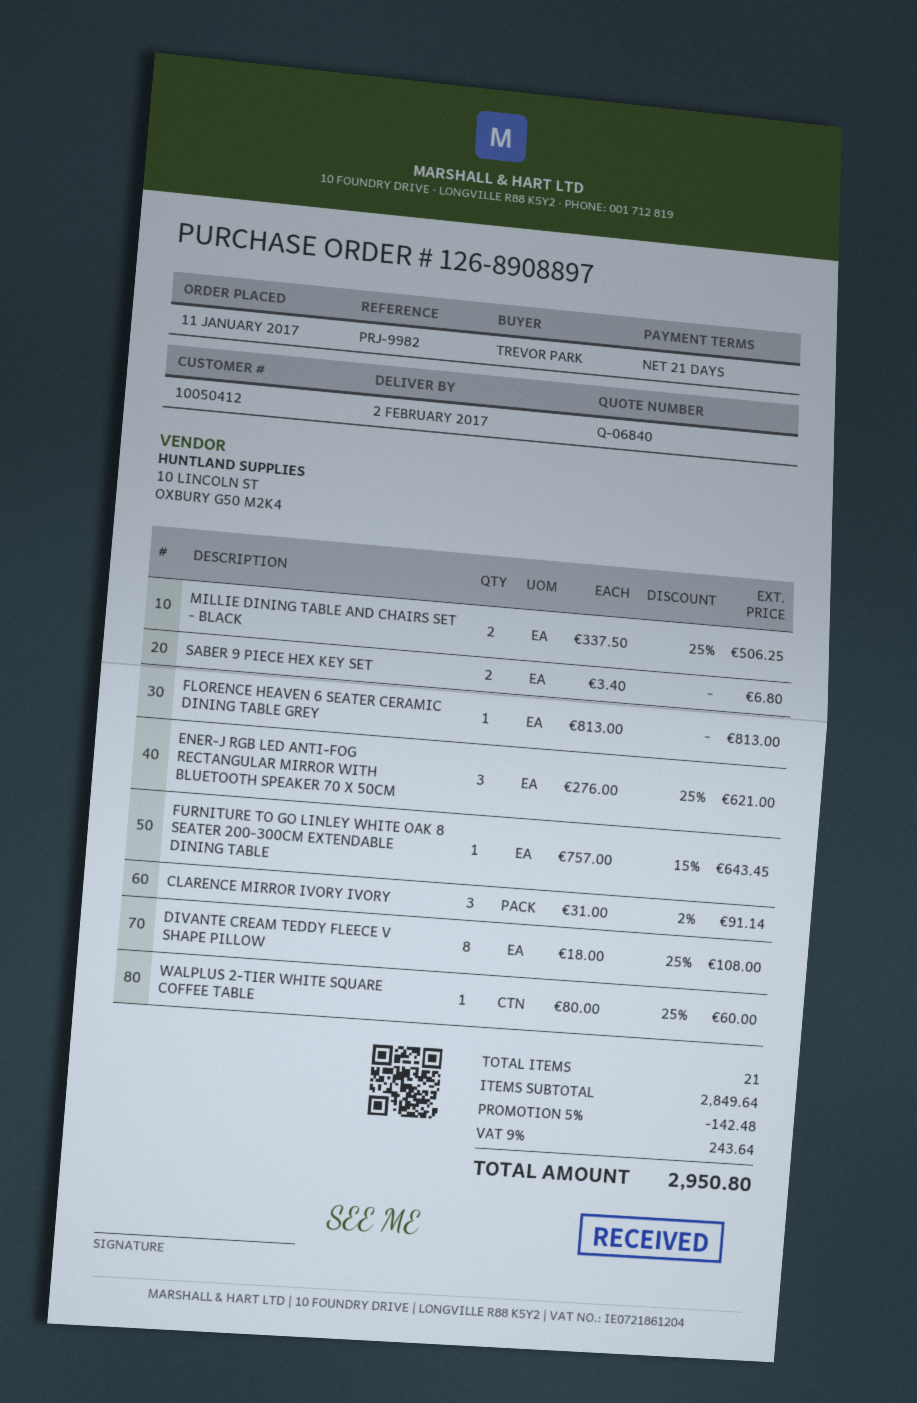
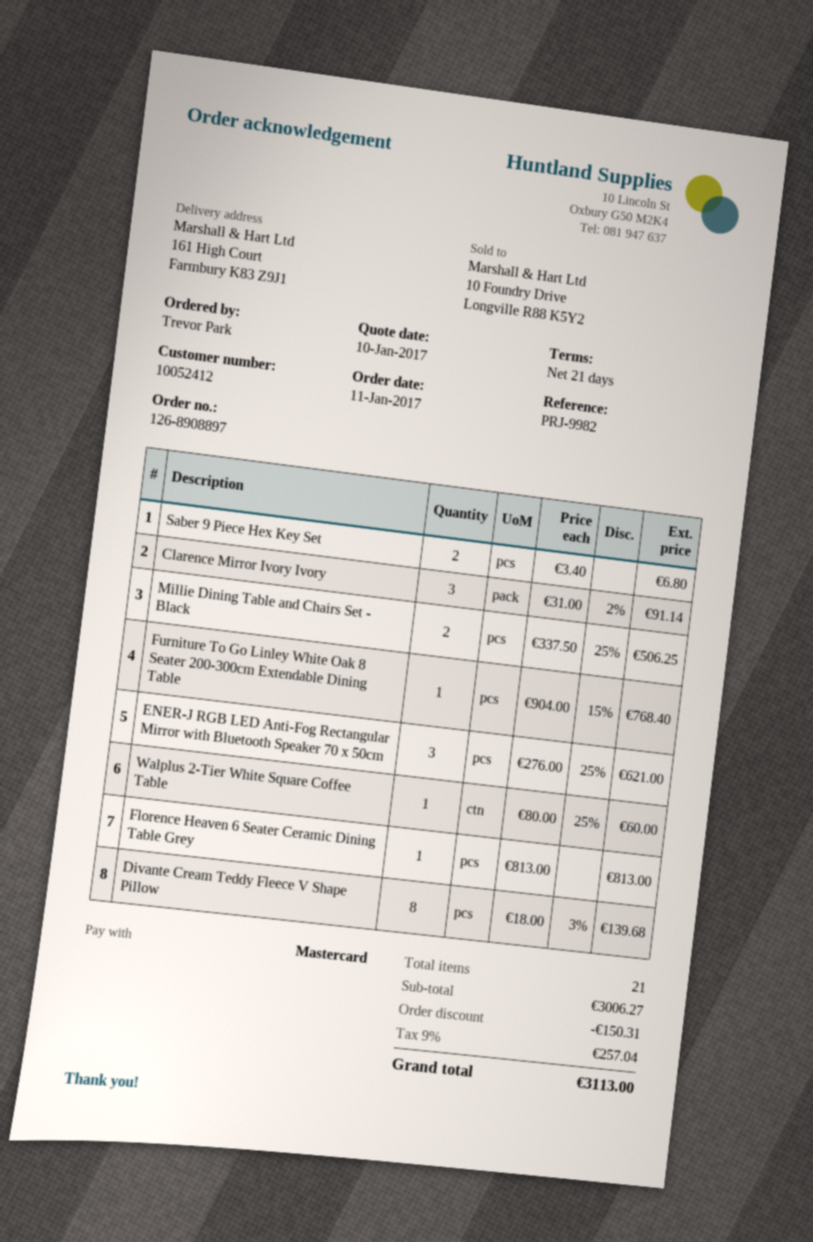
customer number: 10050412 -> 10052412
FURNITURE TO GO LINLEY WHITE OAK 8 SEATER 200-300CM EXTENDABLE DINING TABLE: 1 x 757.00 - 15% = 643.45 -> 1 x 904.00 - 15% = 768.40
DIVANTE CREAM TEDDY FLEECE V SHAPE PILLOW: 8 x 18.00 - 25% = 108.00 -> 8 x 18.00 - 3% = 139.68
subtotal: 2849.64 -> 3006.27
discount: 142.48 -> 150.31
tax: 9% = 243.64 -> 9% = 257.04
total: 2950.80 -> 3113.00

